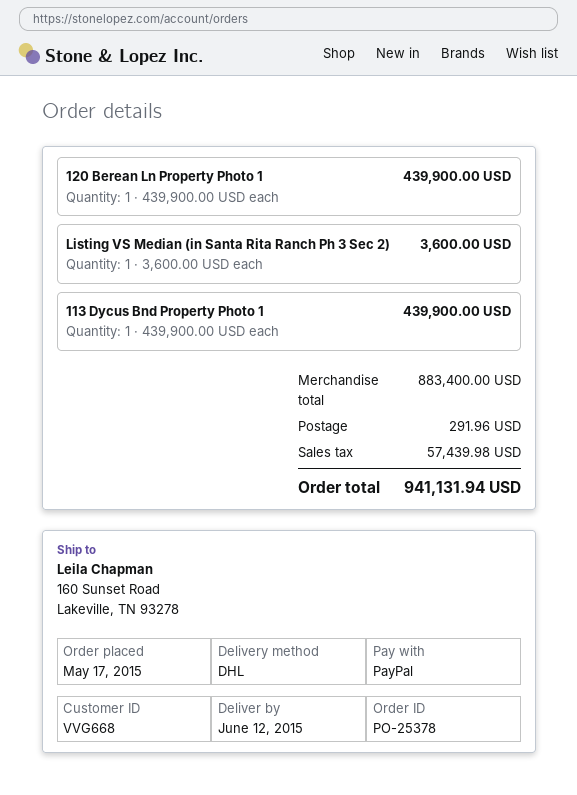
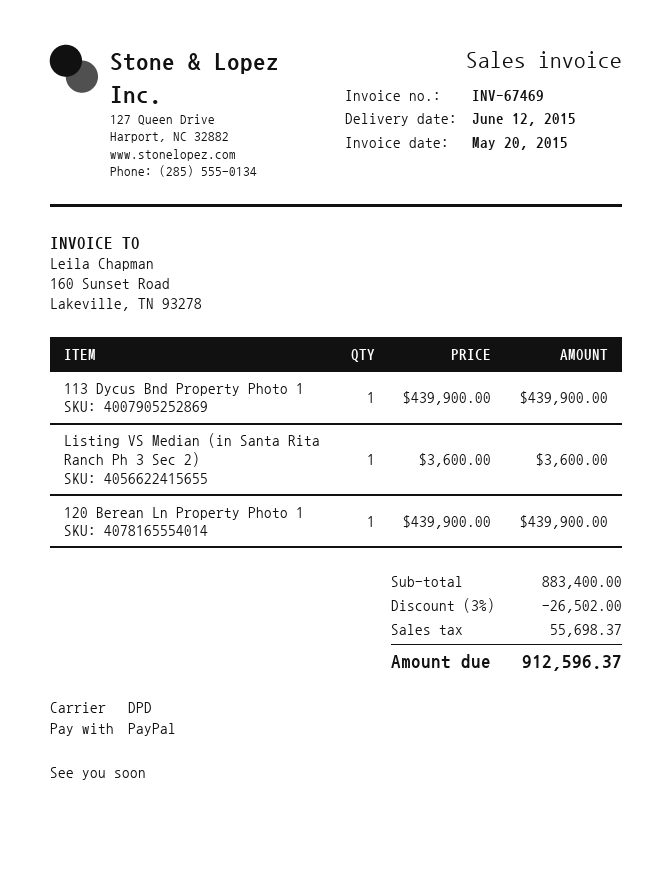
shipping method: DHL -> DPD
discount: none -> 3% = 26502.00
shipping: 291.96 -> none
tax: 57439.98 -> 55698.37
total: 941131.94 -> 912596.37

